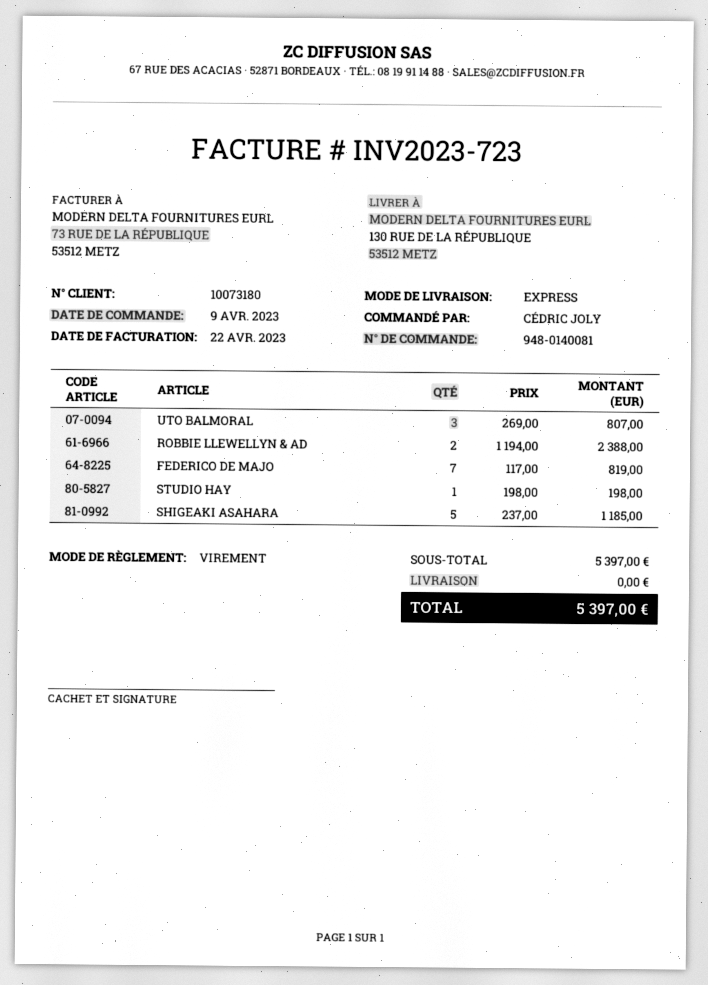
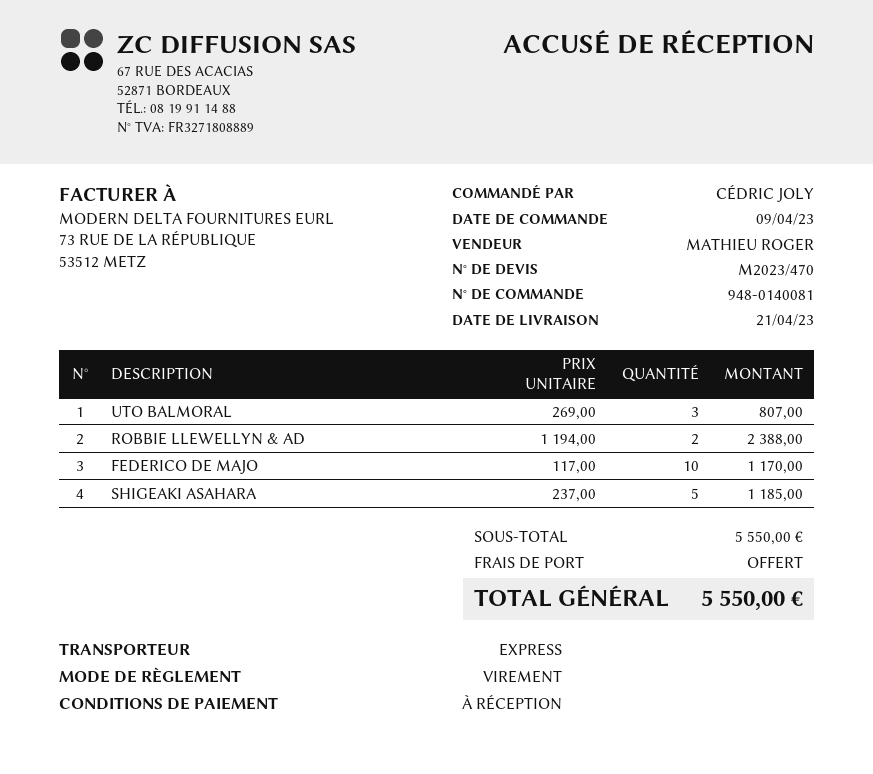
FEDERICO DE MAJO: 7 x 117.00 = 819.00 -> 10 x 117.00 = 1170.00
STUDIO HAY: 1 x 198.00 = 198.00 -> none
subtotal: 5397.00 -> 5550.00
total: 5397.00 -> 5550.00

